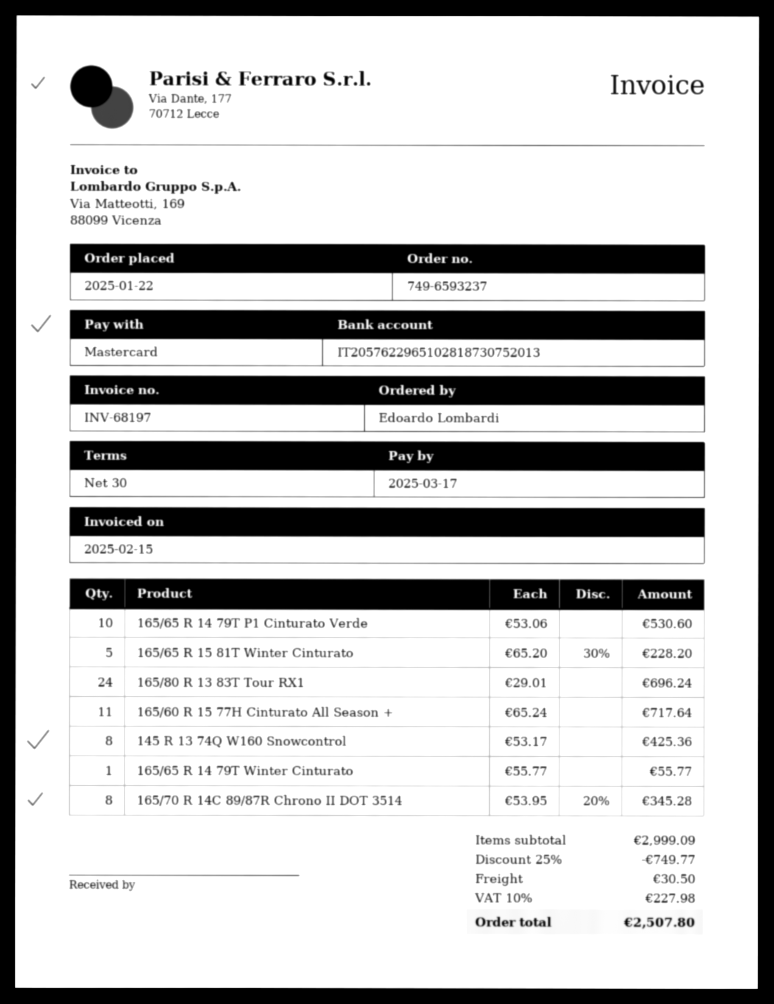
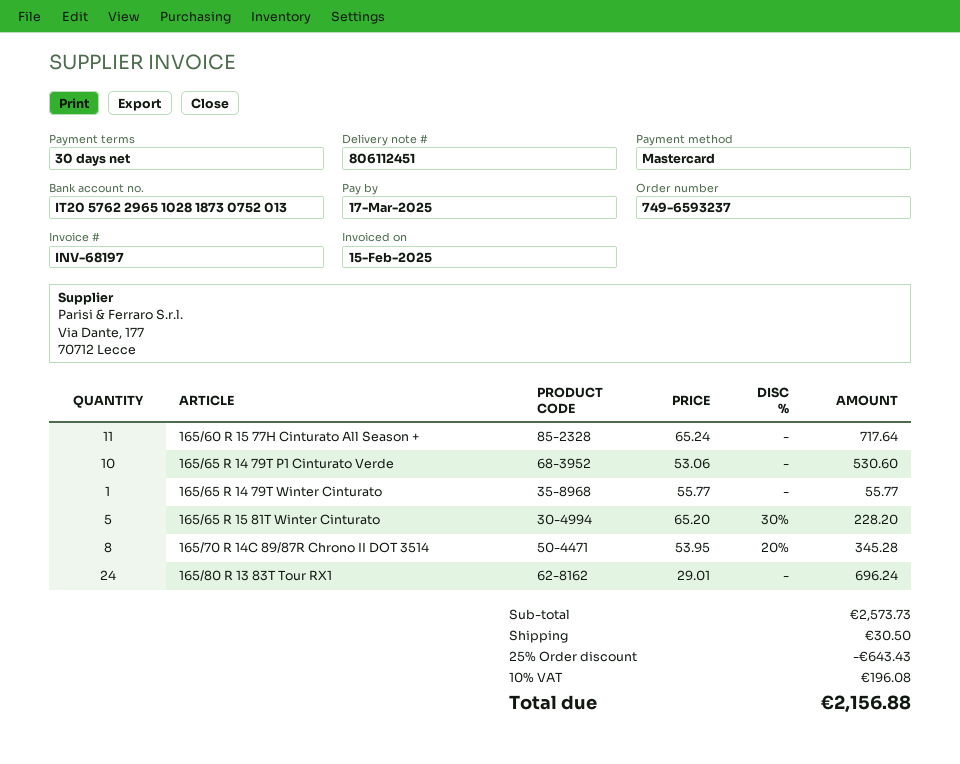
145 R 13 74Q W160 Snowcontrol: 8 x 53.17 = 425.36 -> none
subtotal: 2999.09 -> 2573.73
discount: 25% = 749.77 -> 25% = 643.43
tax: 10% = 227.98 -> 10% = 196.08
total: 2507.80 -> 2156.88

